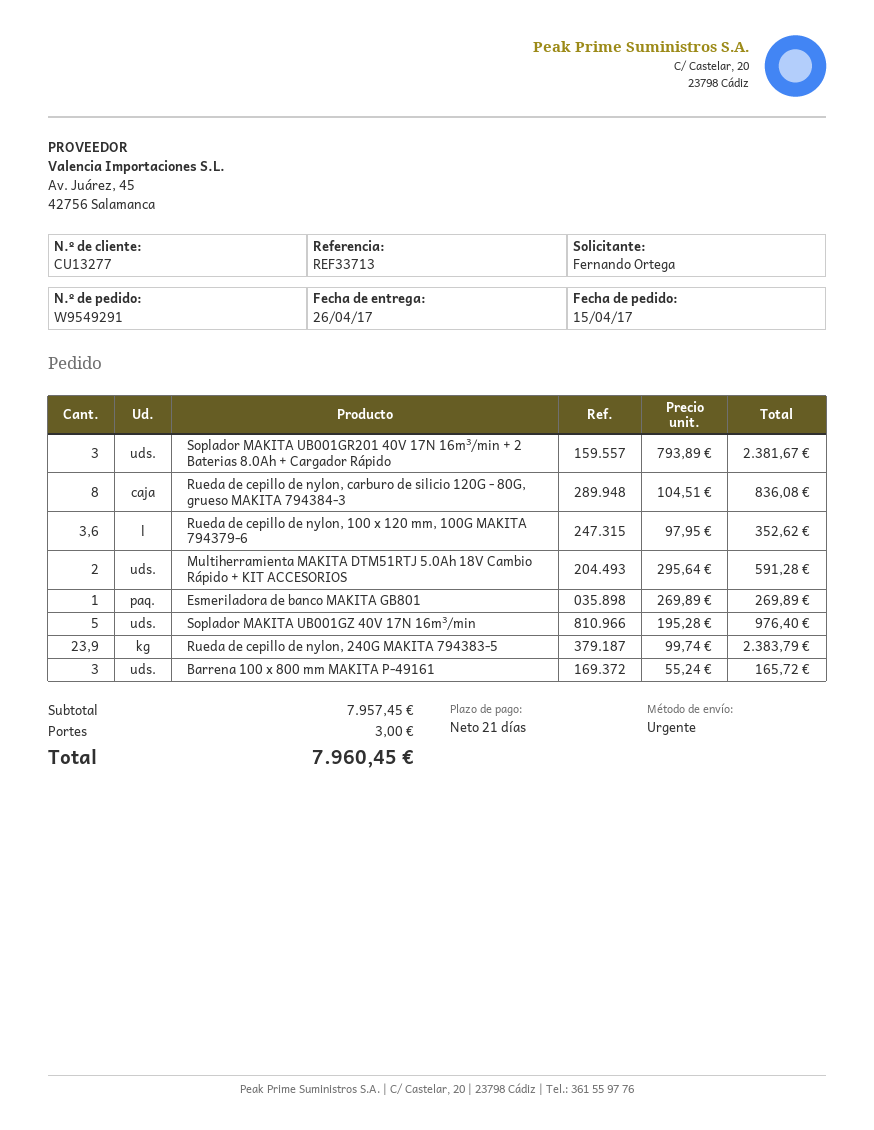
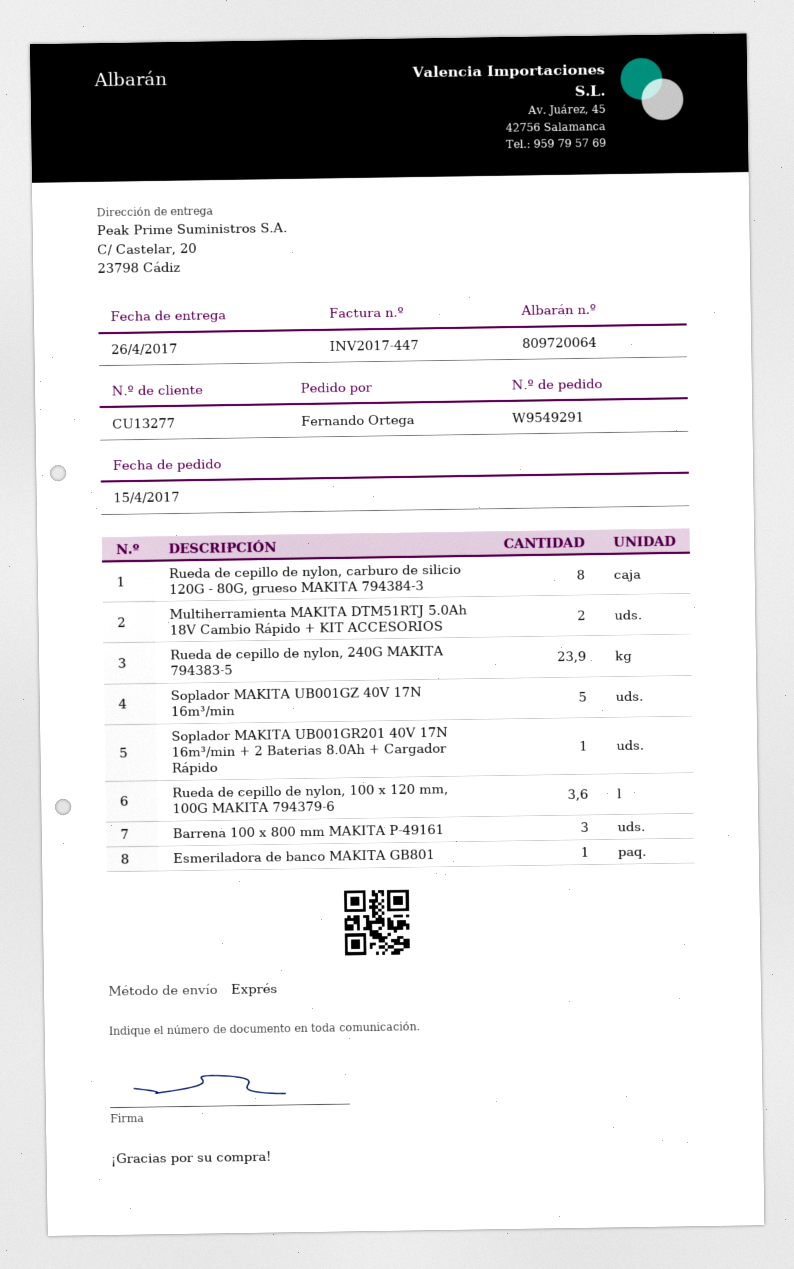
Soplador MAKITA UB001GR201 40V 17N 16m³/min + 2 Baterias 8.0Ah + Cargador Rápido: 3 -> 1

